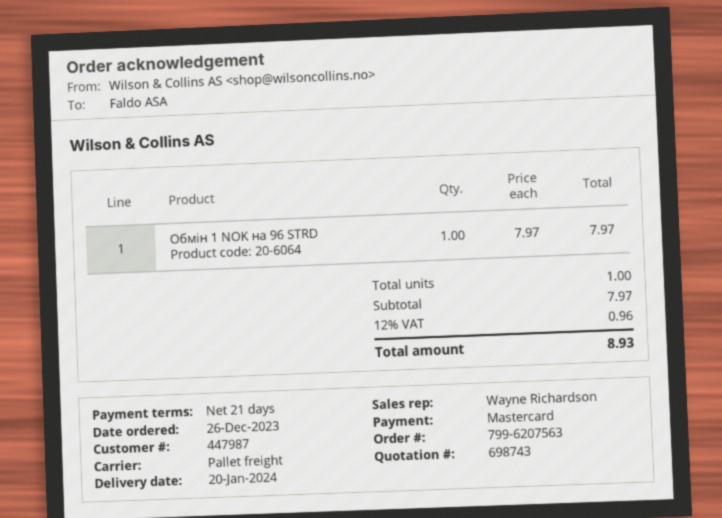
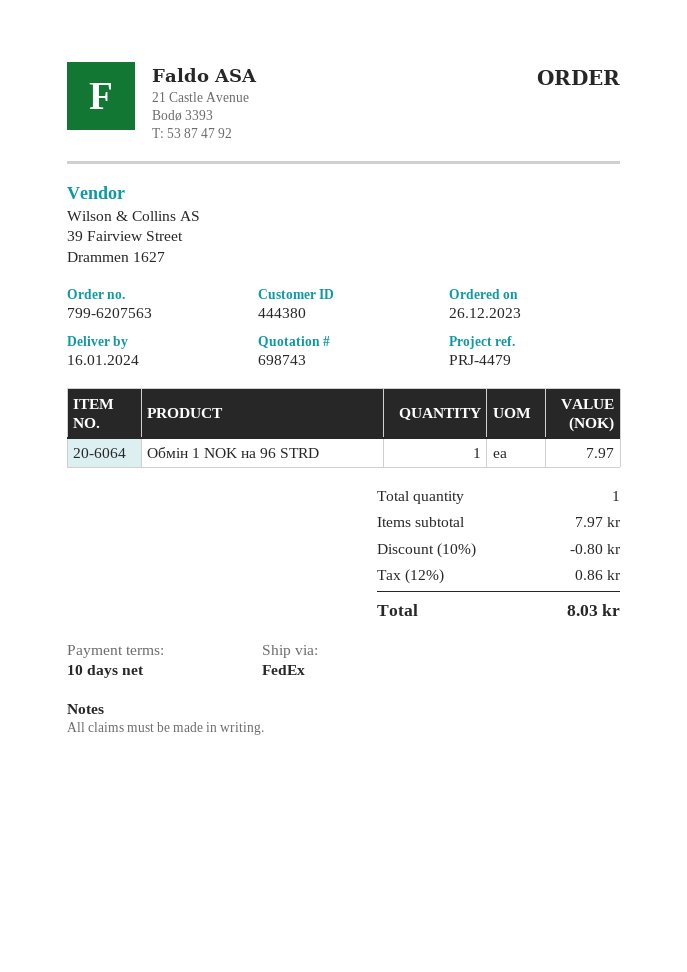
delivery date: 2024-01-20 -> 2024-01-16
payment terms: 21 days -> 10 days
customer number: 447987 -> 444380
shipping method: pallet freight -> FedEx
discount: none -> 10% = 0.80
tax: 12% = 0.96 -> 12% = 0.86
total: 8.93 -> 8.03

